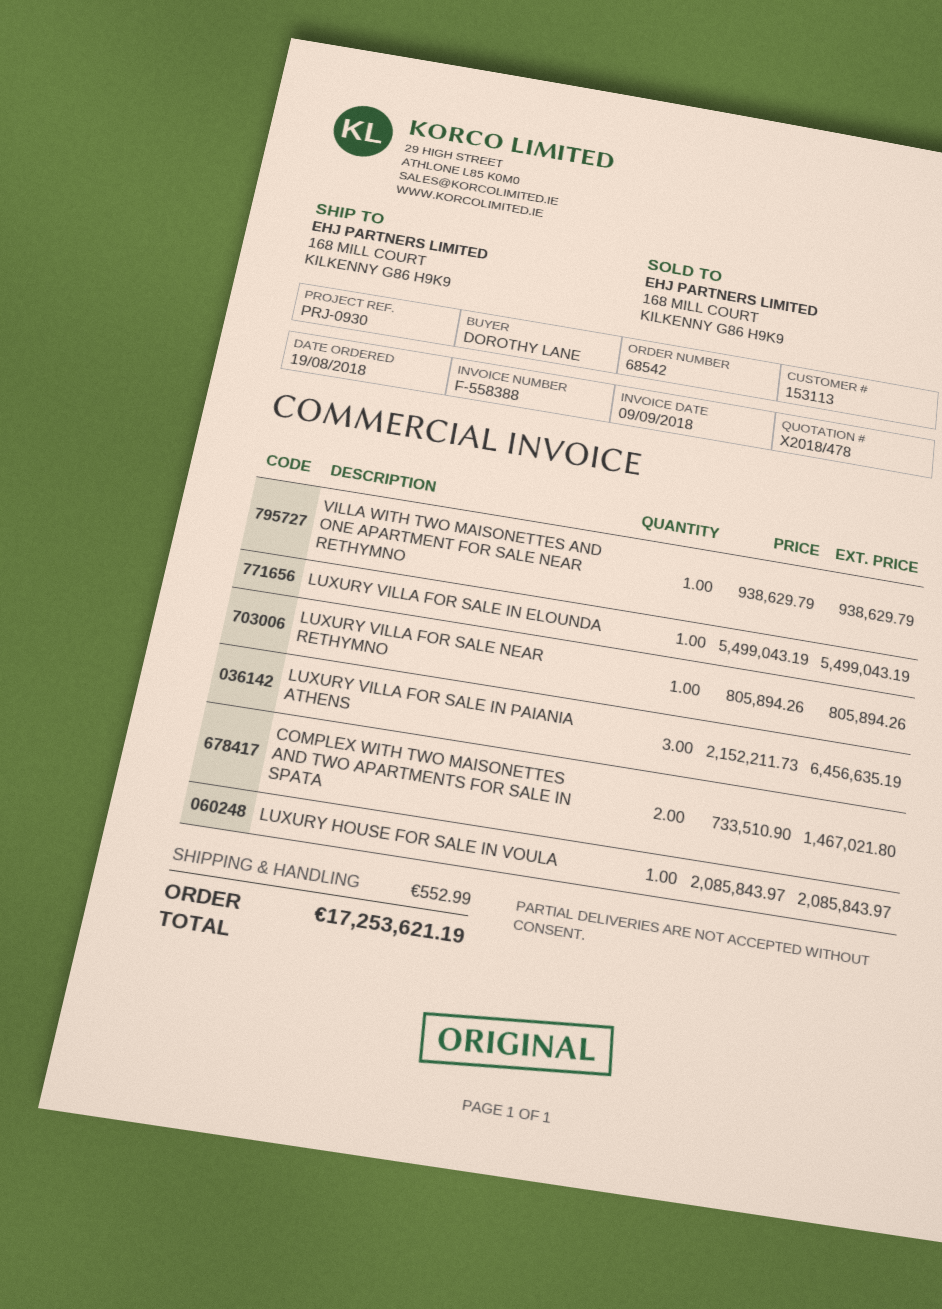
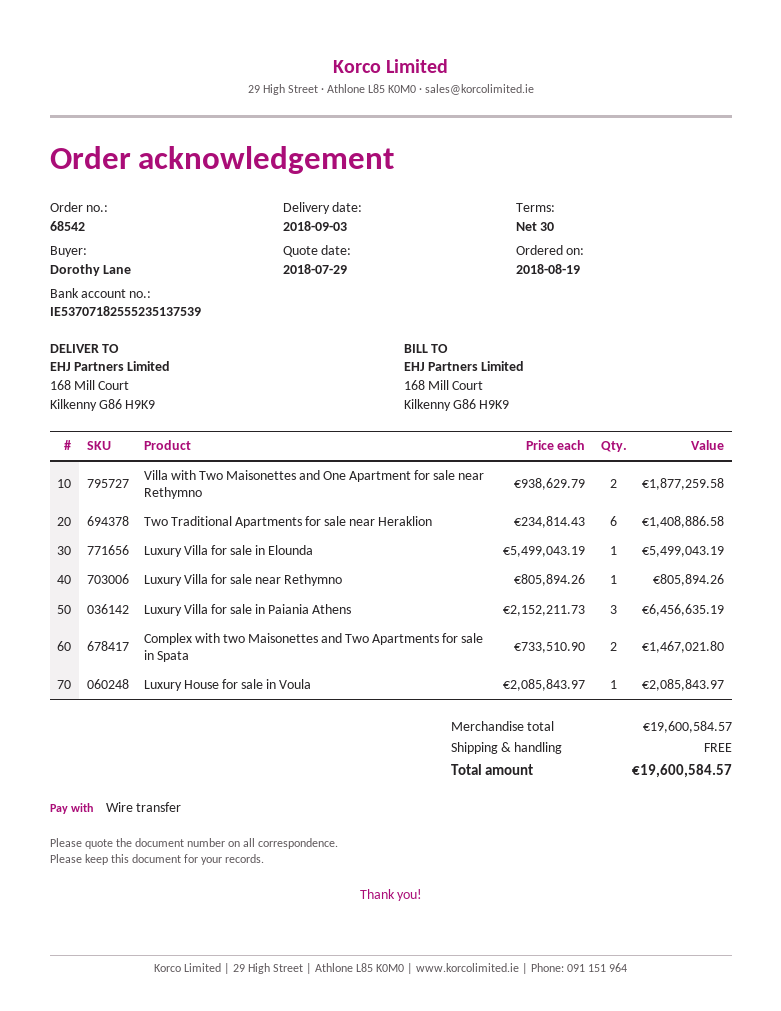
VILLA WITH TWO MAISONETTES AND ONE APARTMENT FOR SALE NEAR RETHYMNO: 1 x 938629.79 = 938629.79 -> 2 x 938629.79 = 1877259.58
Two Traditional Apartments for sale near Heraklion: none -> 6 x 234814.43 = 1408886.58
shipping: 552.99 -> 0.00
total: 17253621.19 -> 19600584.57

